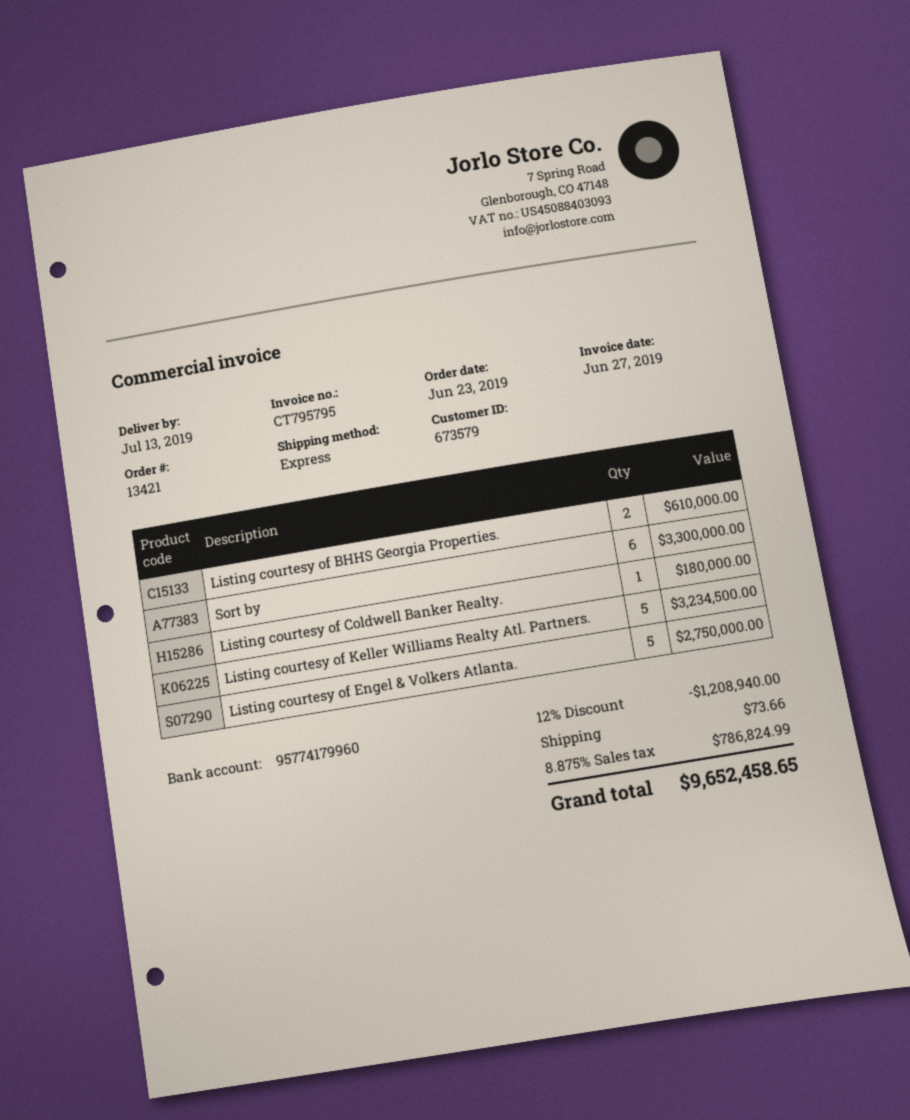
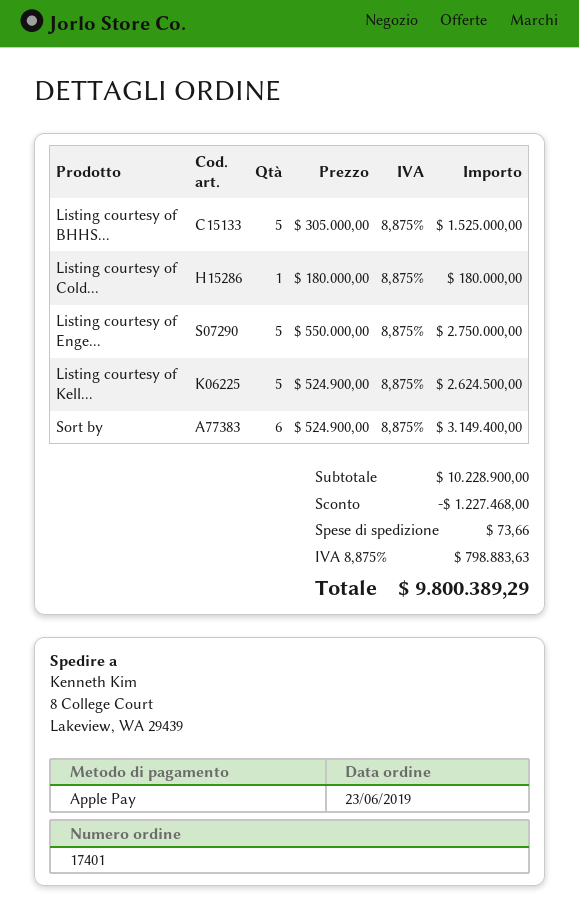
order number: 13421 -> 17401
Listing courtesy of BHHS Georgia Properties.: 2 for 610000.00 -> 5 for 1525000.00
Sort by: 6 for 3300000.00 -> 6 for 3149400.00
Listing courtesy of Keller Williams Realty Atl. Partners.: 5 for 3234500.00 -> 5 for 2624500.00
discount: 1208940.00 -> 1227468.00
tax: 8.875% = 786824.99 -> 8.875% = 798883.63
total: 9652458.65 -> 9800389.29

